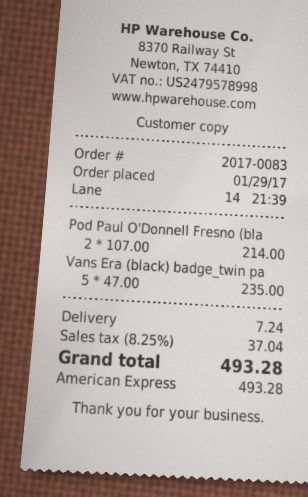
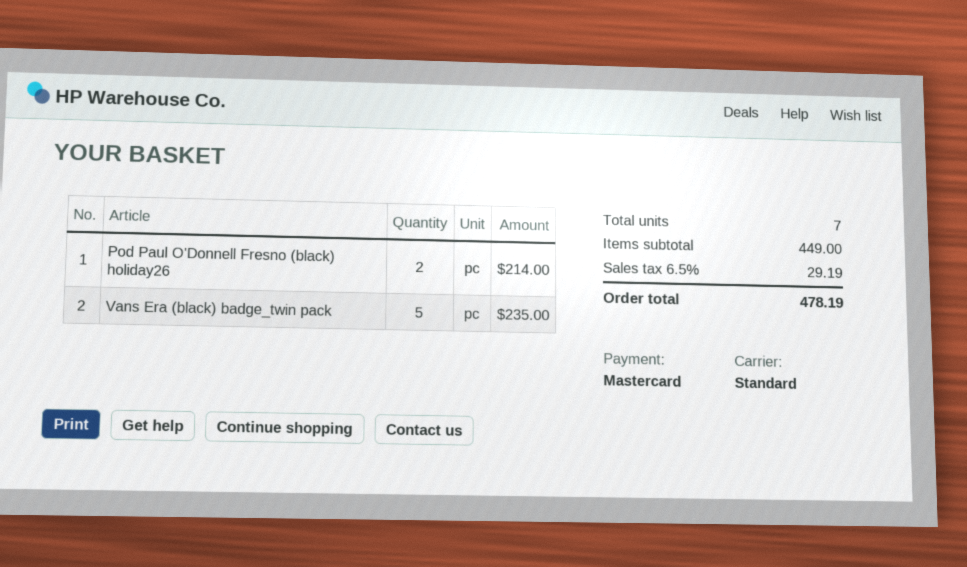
payment method: American Express -> Mastercard
shipping: 7.24 -> none
tax: 8.25% = 37.04 -> 6.5% = 29.19
total: 493.28 -> 478.19

